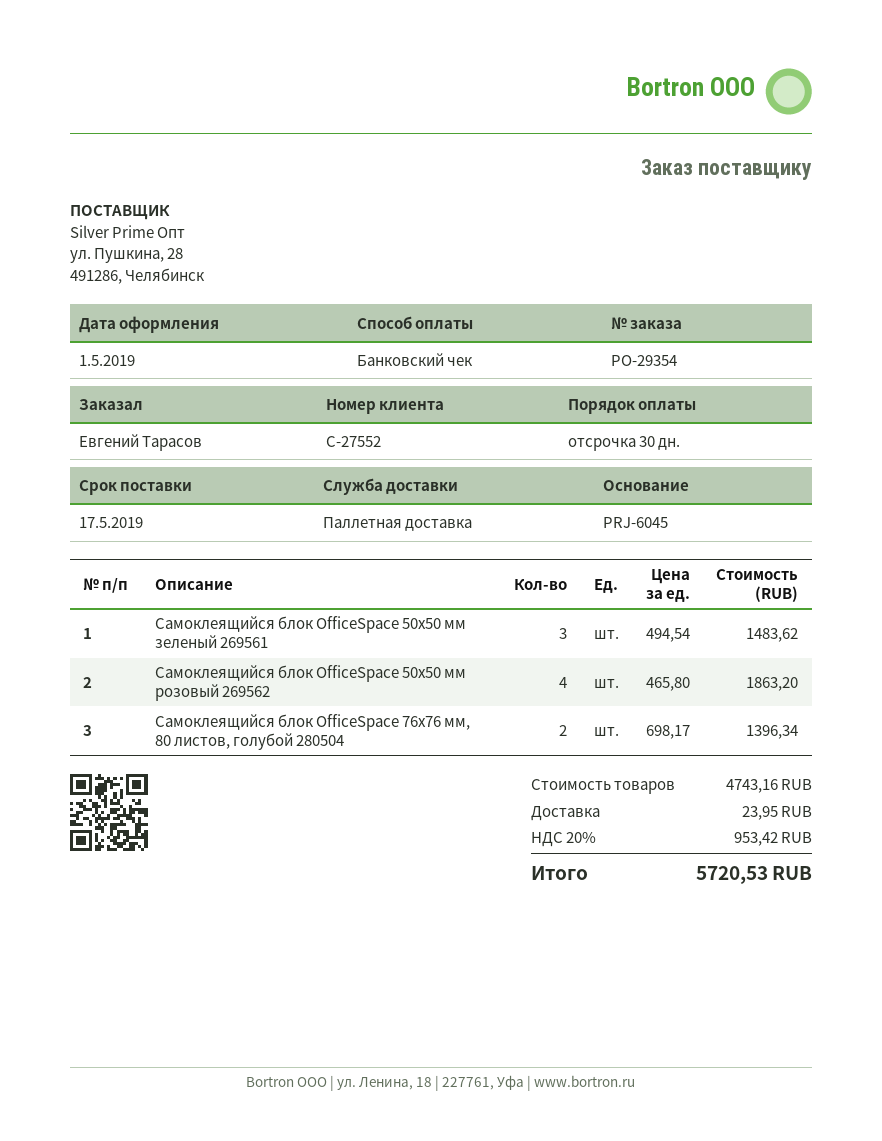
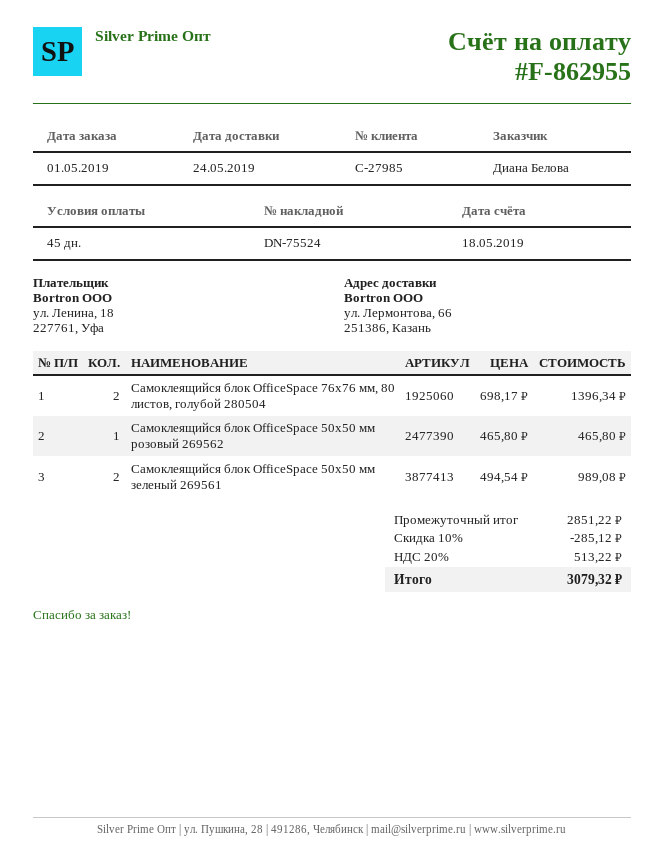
delivery date: 2019-05-17 -> 2019-05-24
payment terms: 30 days -> 45 days
customer number: C-27552 -> C-27985
ordered by: Евгений Тарасов -> Диана Белова
Самоклеящийся блок OfficeSpace 50x50 мм зеленый 269561: 3 x 494.54 = 1483.62 -> 2 x 494.54 = 989.08
Самоклеящийся блок OfficeSpace 50x50 мм розовый 269562: 4 x 465.80 = 1863.20 -> 1 x 465.80 = 465.80
subtotal: 4743.16 -> 2851.22
discount: none -> 10% = 285.12
shipping: 23.95 -> none
tax: 20% = 953.42 -> 20% = 513.22
total: 5720.53 -> 3079.32

